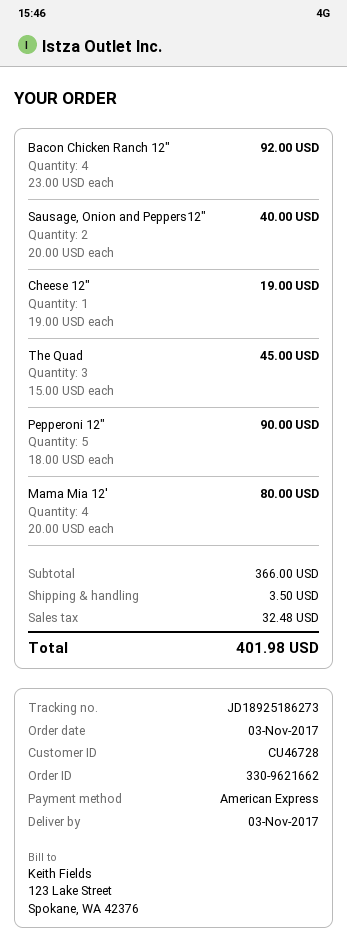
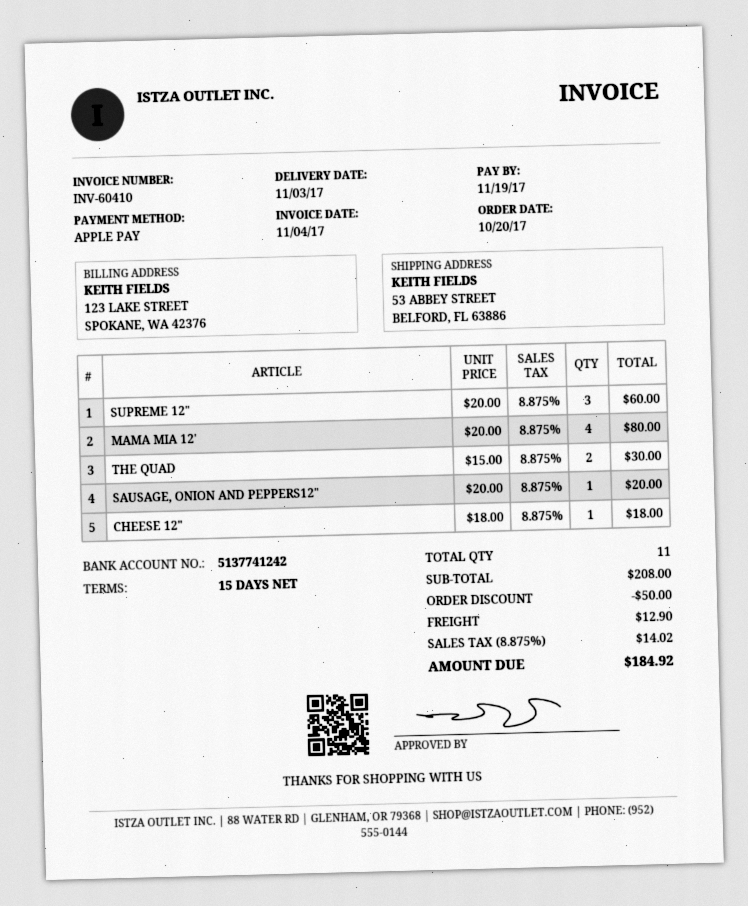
order date: 2017-11-03 -> 2017-10-20
payment method: American Express -> Apple Pay
Bacon Chicken Ranch 12": 4 x 23.00 = 92.00 -> none
Sausage, Onion and Peppers12": 2 x 20.00 = 40.00 -> 1 x 20.00 = 20.00
Cheese 12": 1 x 19.00 = 19.00 -> 1 x 18.00 = 18.00
The Quad: 3 x 15.00 = 45.00 -> 2 x 15.00 = 30.00
Pepperoni 12": 5 x 18.00 = 90.00 -> none
SUPREME 12": none -> 3 x 20.00 = 60.00
subtotal: 366.00 -> 208.00
discount: none -> 50.00
shipping: 3.50 -> 12.90
tax: 32.48 -> 14.02
total: 401.98 -> 184.92

